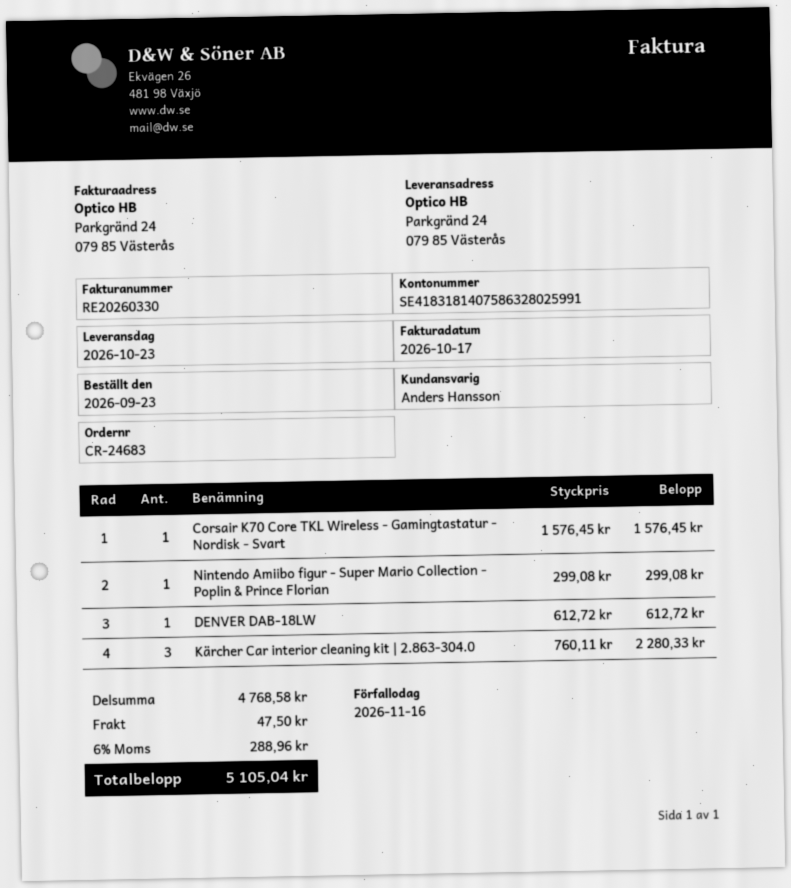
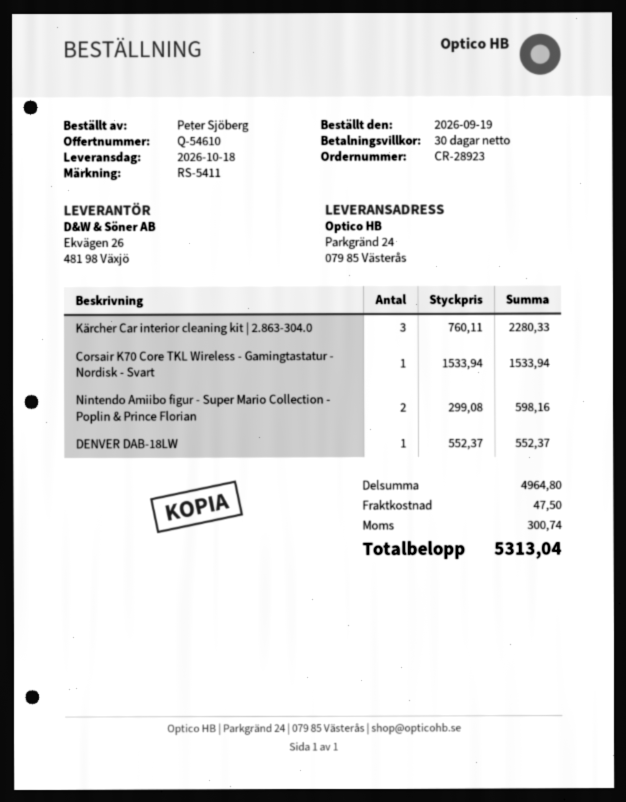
order number: CR-24683 -> CR-28923
order date: 2026-09-23 -> 2026-09-19
delivery date: 2026-10-23 -> 2026-10-18
Corsair K70 Core TKL Wireless - Gamingtastatur - Nordisk - Svart: 1 x 1576.45 = 1576.45 -> 1 x 1533.94 = 1533.94
Nintendo Amiibo figur - Super Mario Collection - Poplin & Prince Florian: 1 x 299.08 = 299.08 -> 2 x 299.08 = 598.16
DENVER DAB-18LW: 1 x 612.72 = 612.72 -> 1 x 552.37 = 552.37
subtotal: 4768.58 -> 4964.80
tax: 288.96 -> 300.74
total: 5105.04 -> 5313.04

